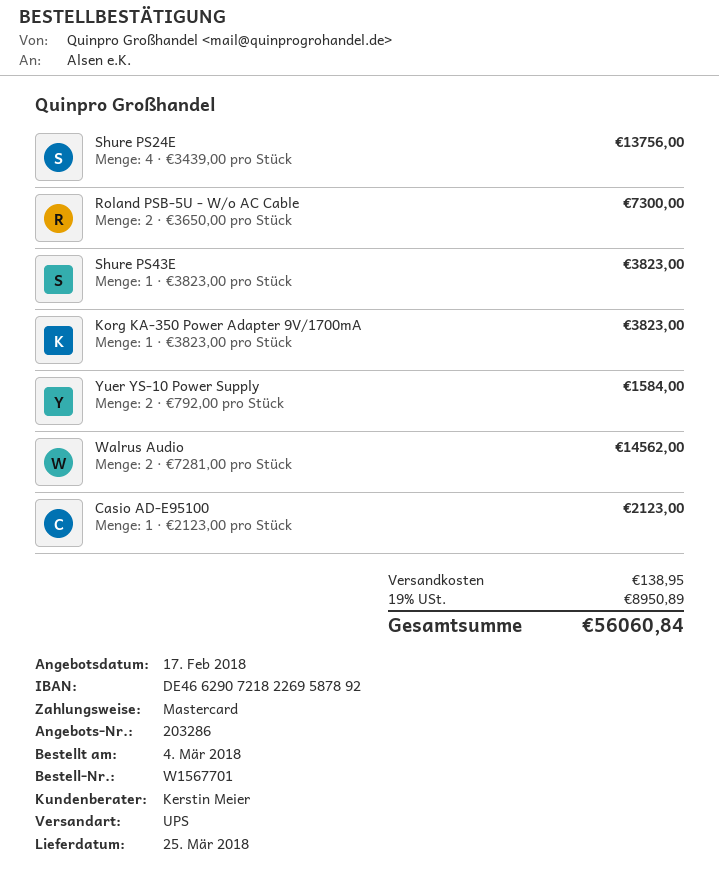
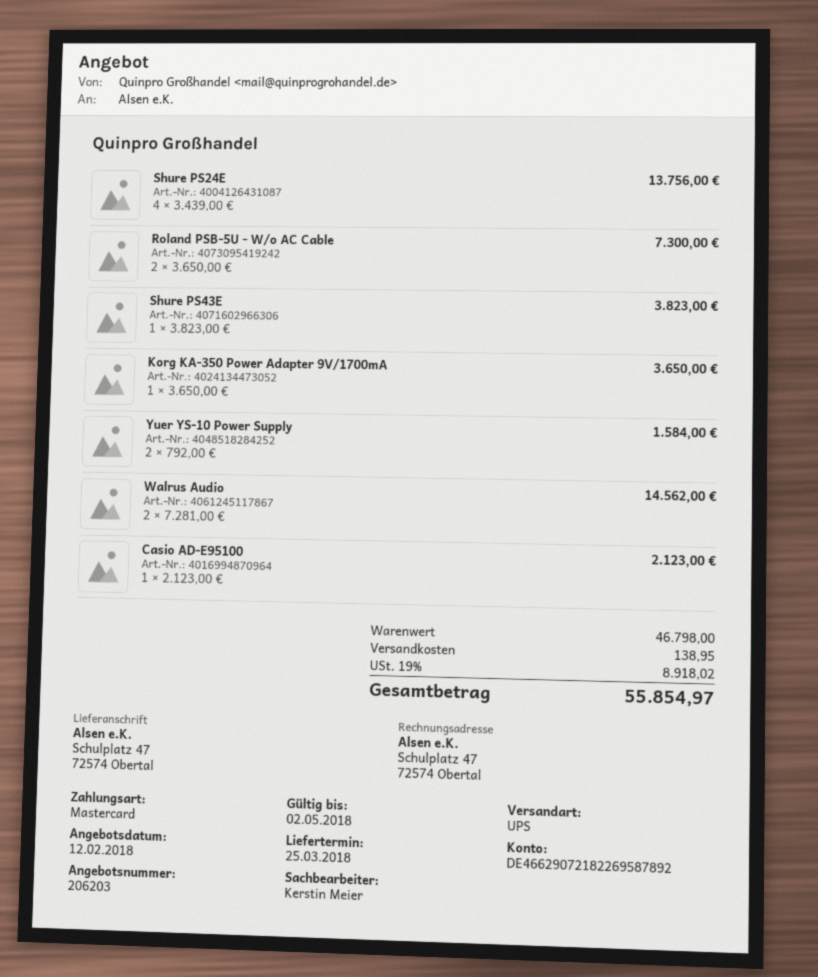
quote number: 203286 -> 206203
quote date: 2018-02-17 -> 2018-02-12
Korg KA-350 Power Adapter 9V/1700mA: 1 x 3823.00 = 3823.00 -> 1 x 3650.00 = 3650.00
tax: 19% = 8950.89 -> 19% = 8918.02
total: 56060.84 -> 55854.97

